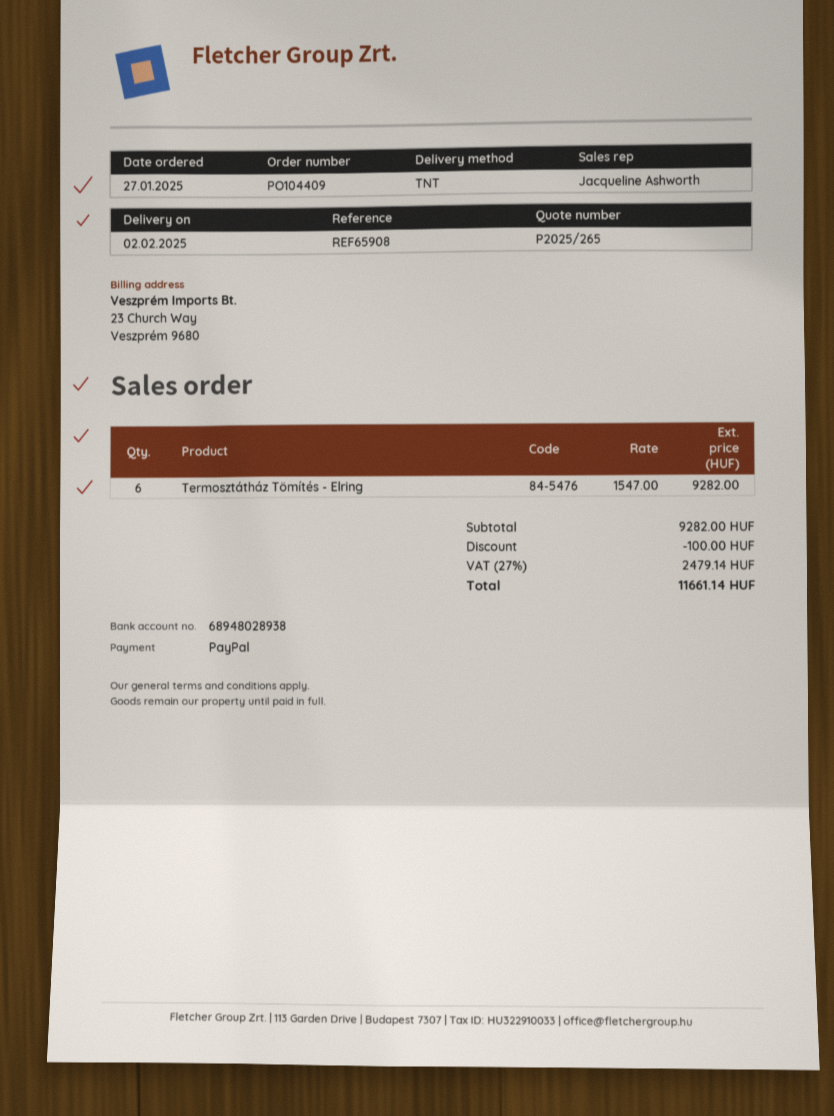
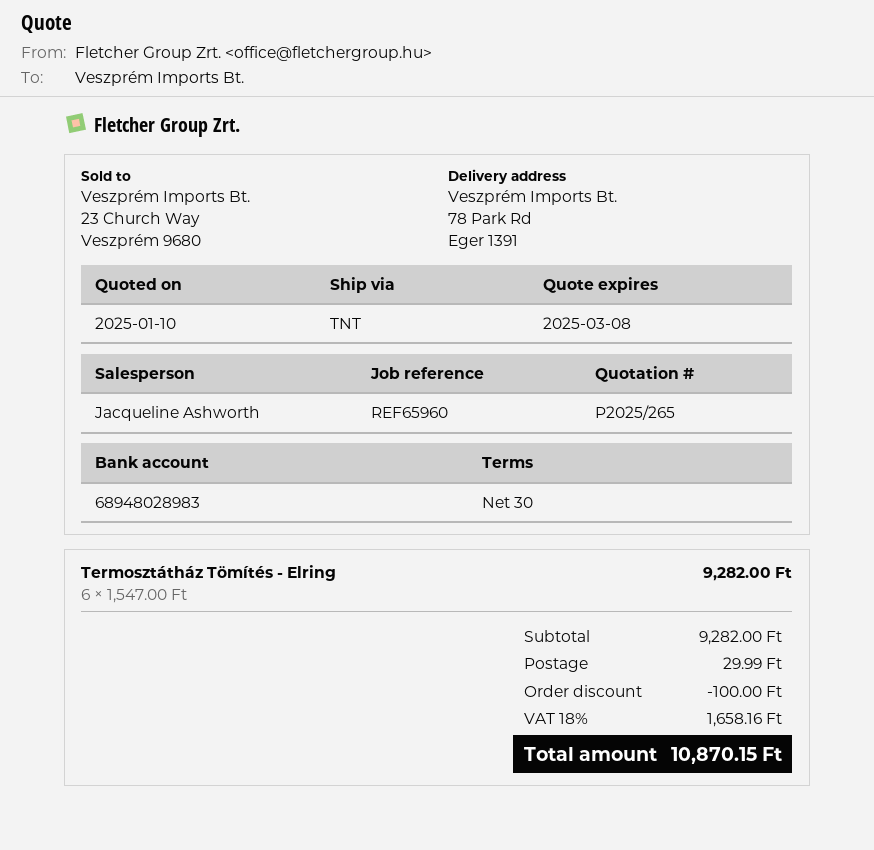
reference: REF65908 -> REF65960
bank account: 68948028938 -> 68948028983
shipping: none -> 29.99
tax: 27% = 2479.14 -> 18% = 1658.16
total: 11661.14 -> 10870.15

